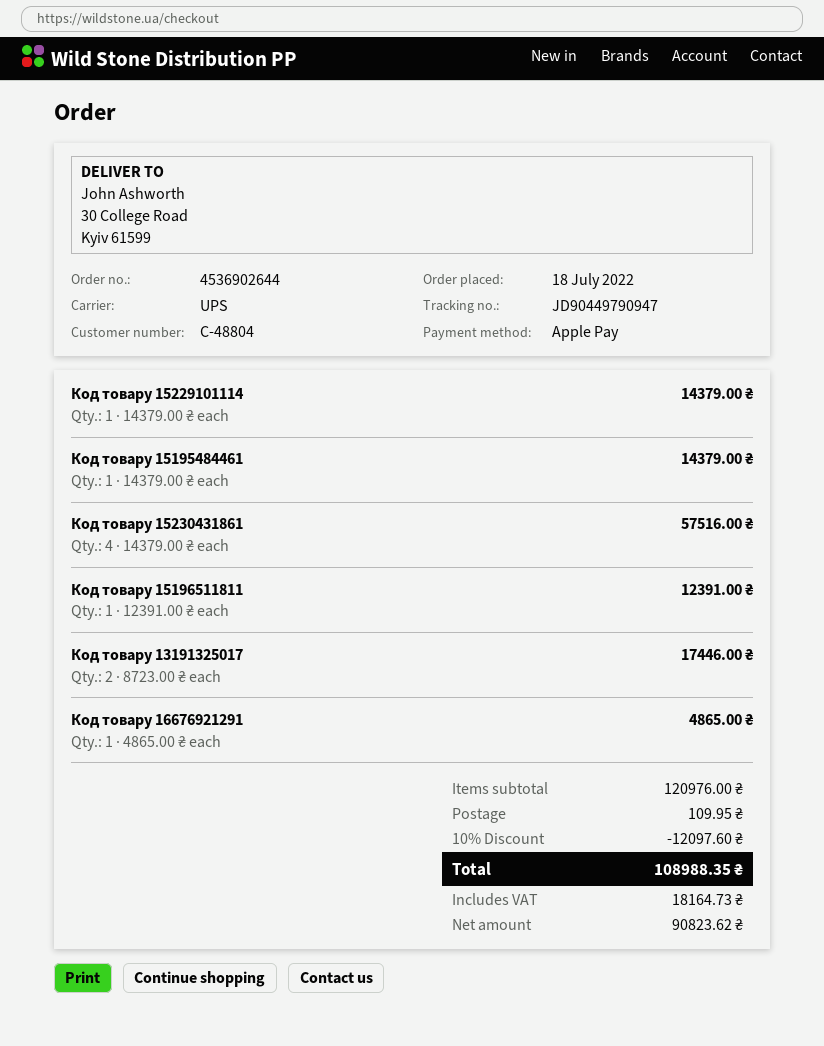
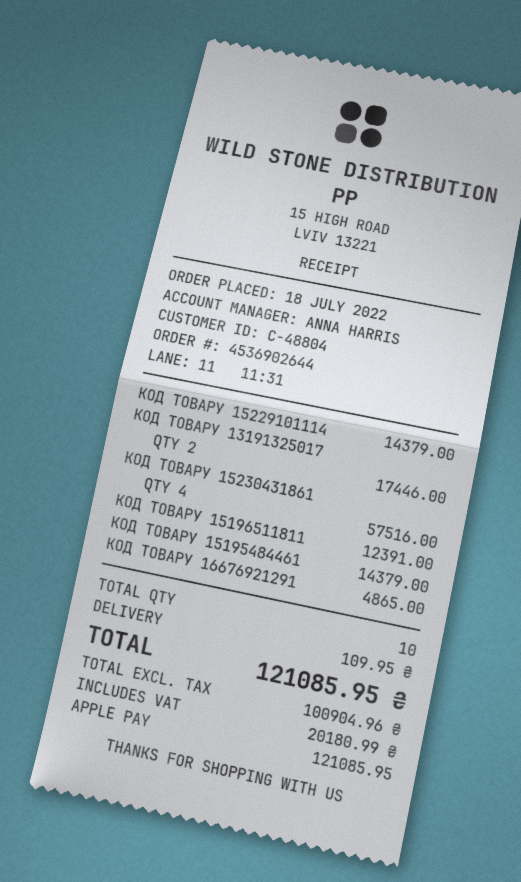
discount: 10% = 12097.60 -> none
net: 90823.62 -> 100904.96
tax: 18164.73 -> 20180.99
total: 108988.35 -> 121085.95

